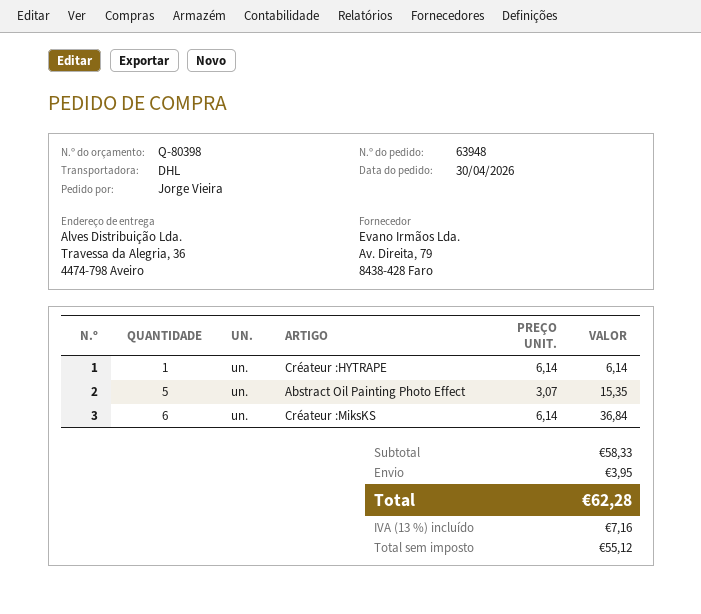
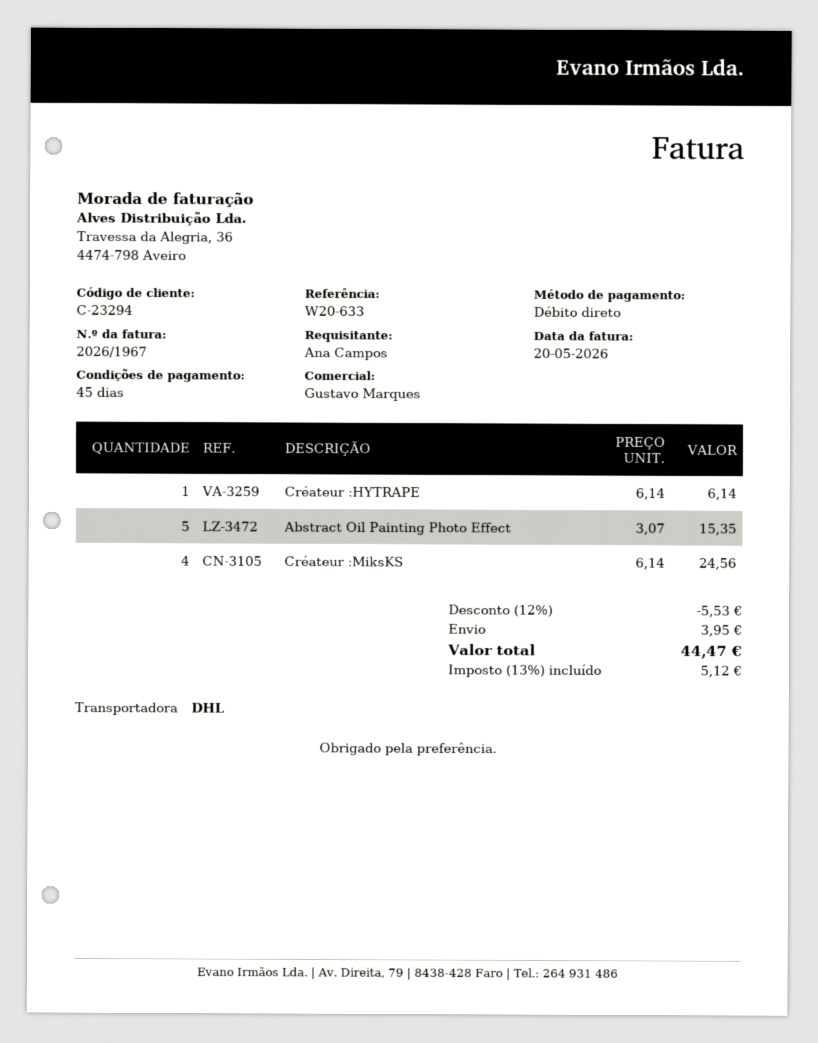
ordered by: Jorge Vieira -> Ana Campos
Créateur :MiksKS: 6 x 6.14 = 36.84 -> 4 x 6.14 = 24.56
discount: none -> 12% = 5.53
tax: 13% = 7.16 -> 13% = 5.12
total: 62.28 -> 44.47

